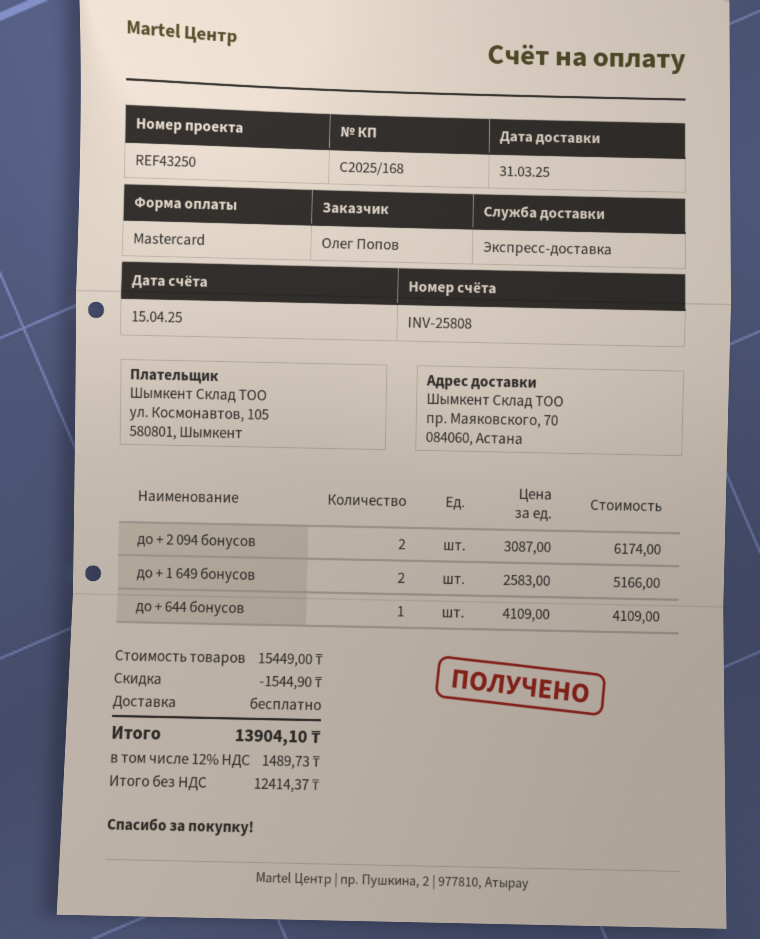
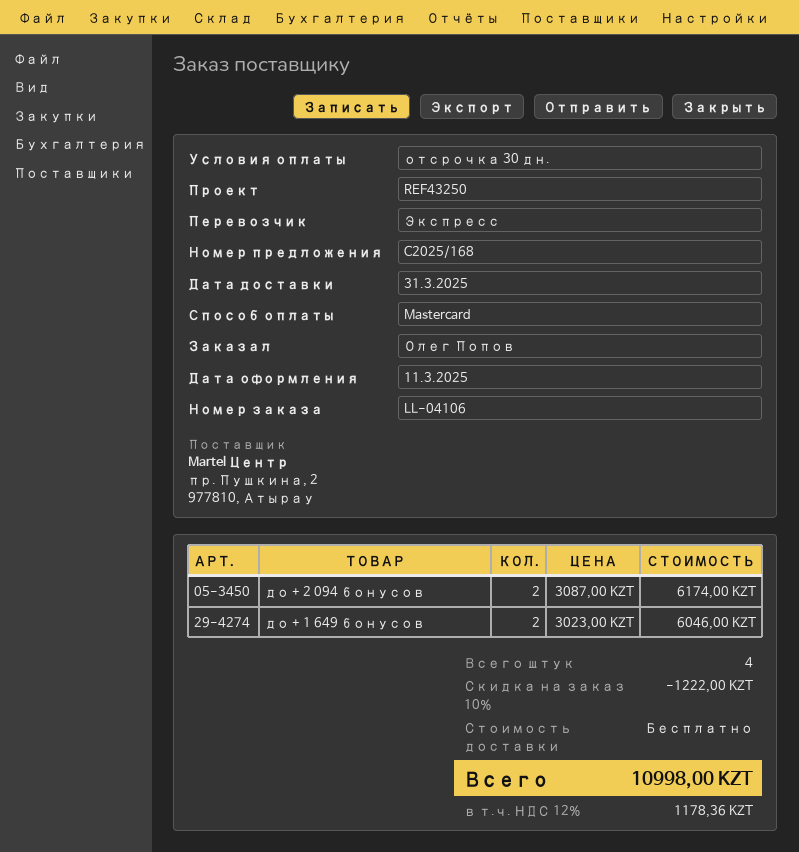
до + 1 649 бонусов: 2 x 2583.00 = 5166.00 -> 2 x 3023.00 = 6046.00
до + 644 бонусов: 1 x 4109.00 = 4109.00 -> none
discount: 1544.90 -> 1222.00
tax: 12% = 1489.73 -> 12% = 1178.36
total: 13904.10 -> 10998.00

